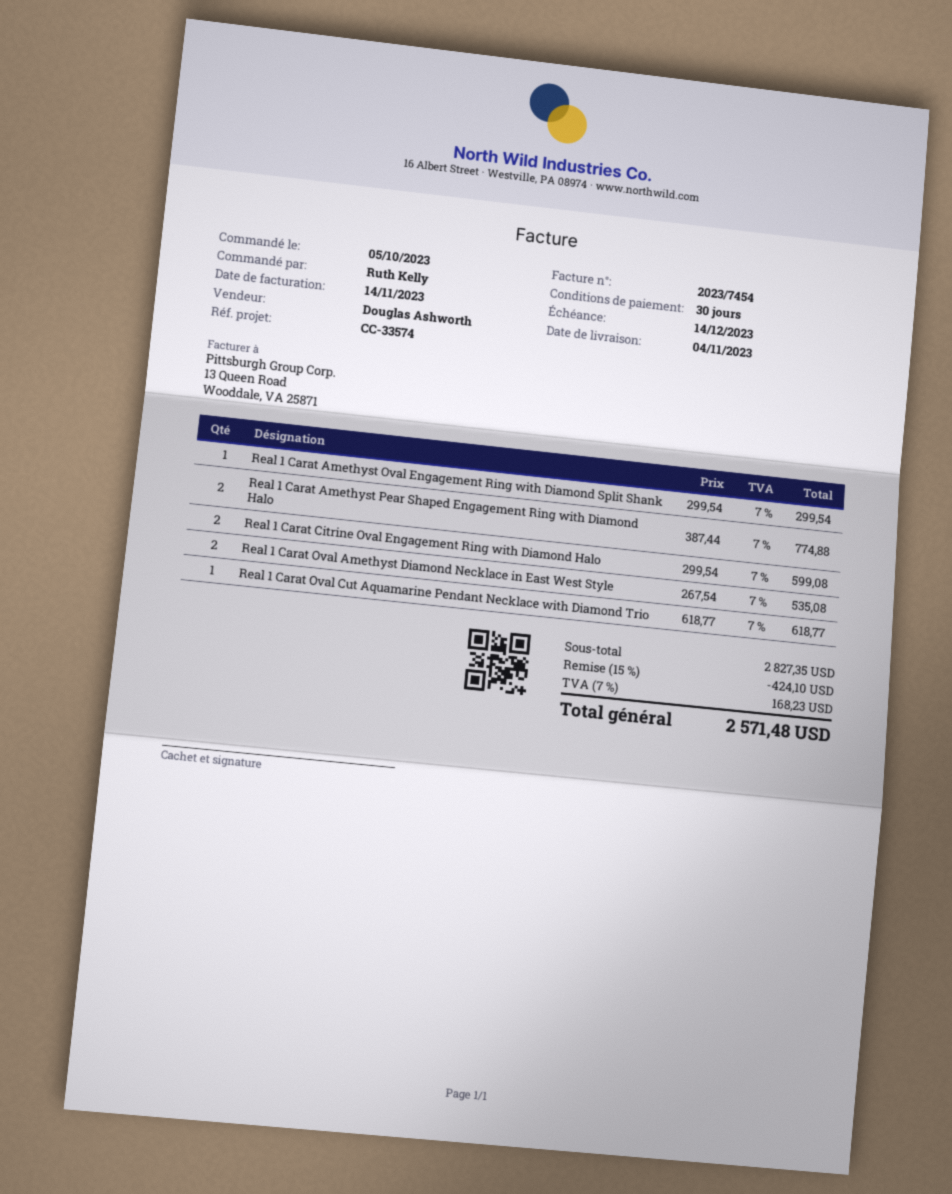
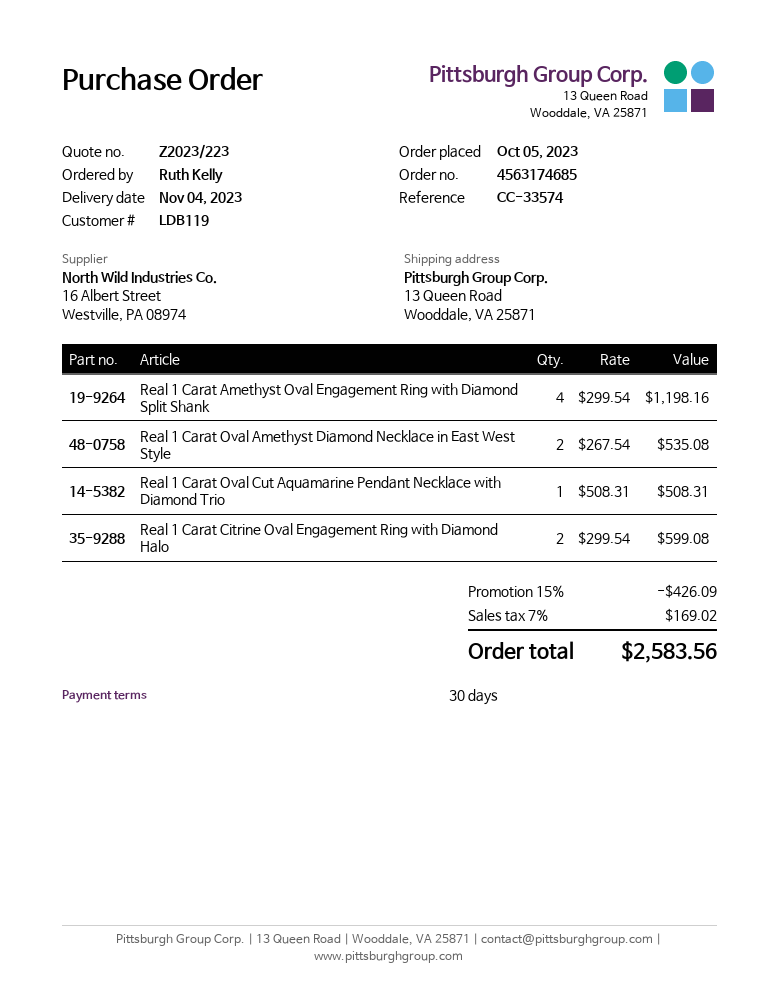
Real 1 Carat Amethyst Oval Engagement Ring with Diamond Split Shank: 1 x 299.54 = 299.54 -> 4 x 299.54 = 1198.16
Real 1 Carat Amethyst Pear Shaped Engagement Ring with Diamond Halo: 2 x 387.44 = 774.88 -> none
Real 1 Carat Oval Cut Aquamarine Pendant Necklace with Diamond Trio: 1 x 618.77 = 618.77 -> 1 x 508.31 = 508.31
discount: 15% = 424.10 -> 15% = 426.09
tax: 7% = 168.23 -> 7% = 169.02
total: 2571.48 -> 2583.56

